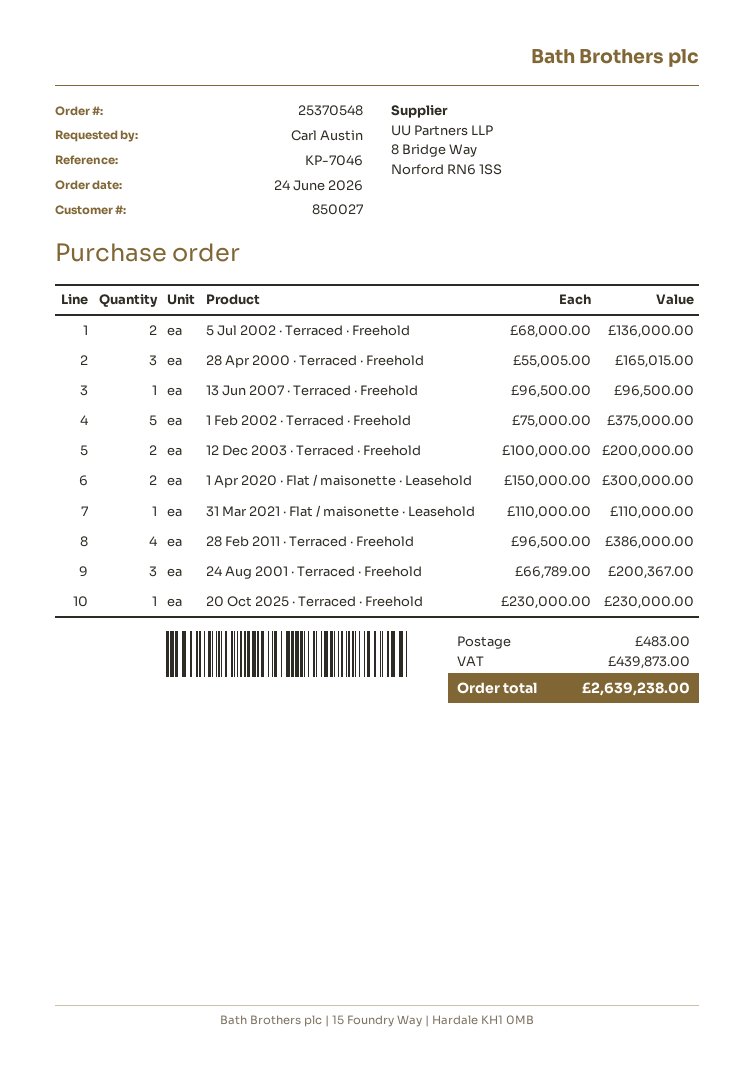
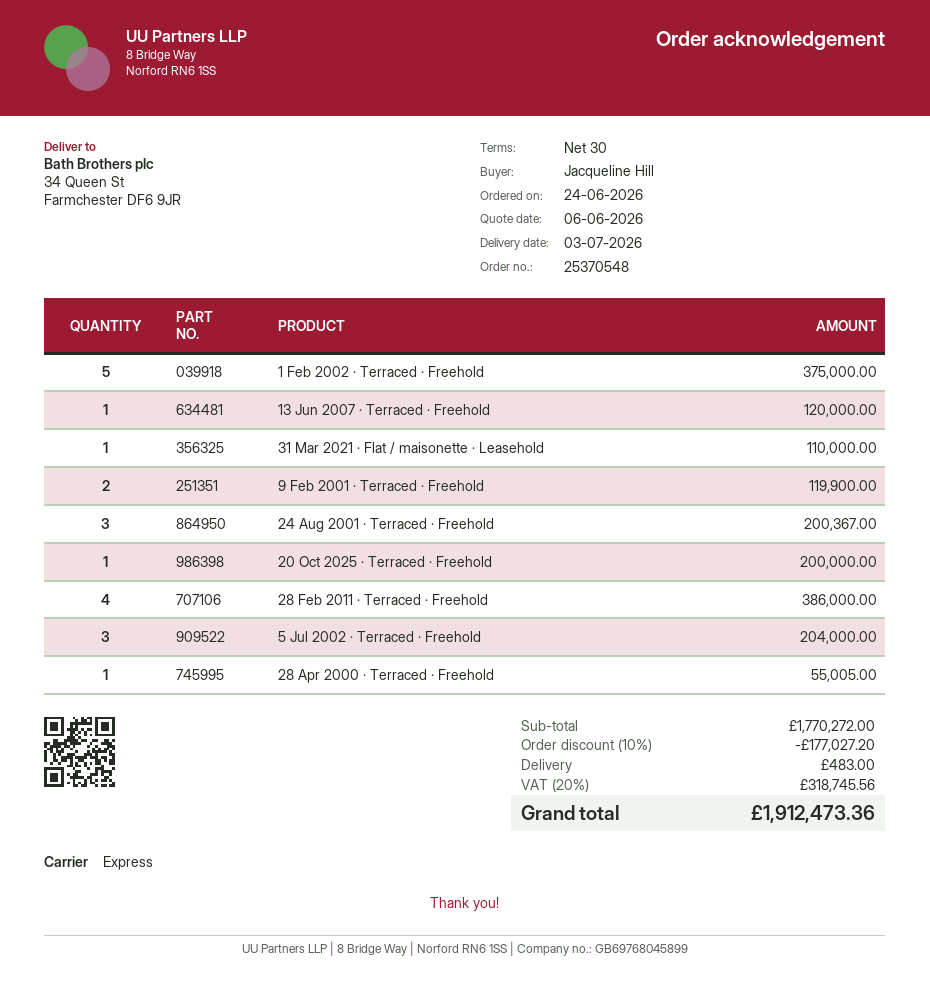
ordered by: Carl Austin -> Jacqueline Hill
5 Jul 2002 · Terraced · Freehold: 2 for 136000.00 -> 3 for 204000.00
28 Apr 2000 · Terraced · Freehold: 3 for 165015.00 -> 1 for 55005.00
13 Jun 2007 · Terraced · Freehold: 1 for 96500.00 -> 1 for 120000.00
12 Dec 2003 · Terraced · Freehold: 2 for 200000.00 -> none
1 Apr 2020 · Flat / maisonette · Leasehold: 2 for 300000.00 -> none
20 Oct 2025 · Terraced · Freehold: 1 for 230000.00 -> 1 for 200000.00
9 Feb 2001 · Terraced · Freehold: none -> 2 for 119900.00
discount: none -> 10% = 177027.20
tax: 439873.00 -> 318745.56
total: 2639238.00 -> 1912473.36

